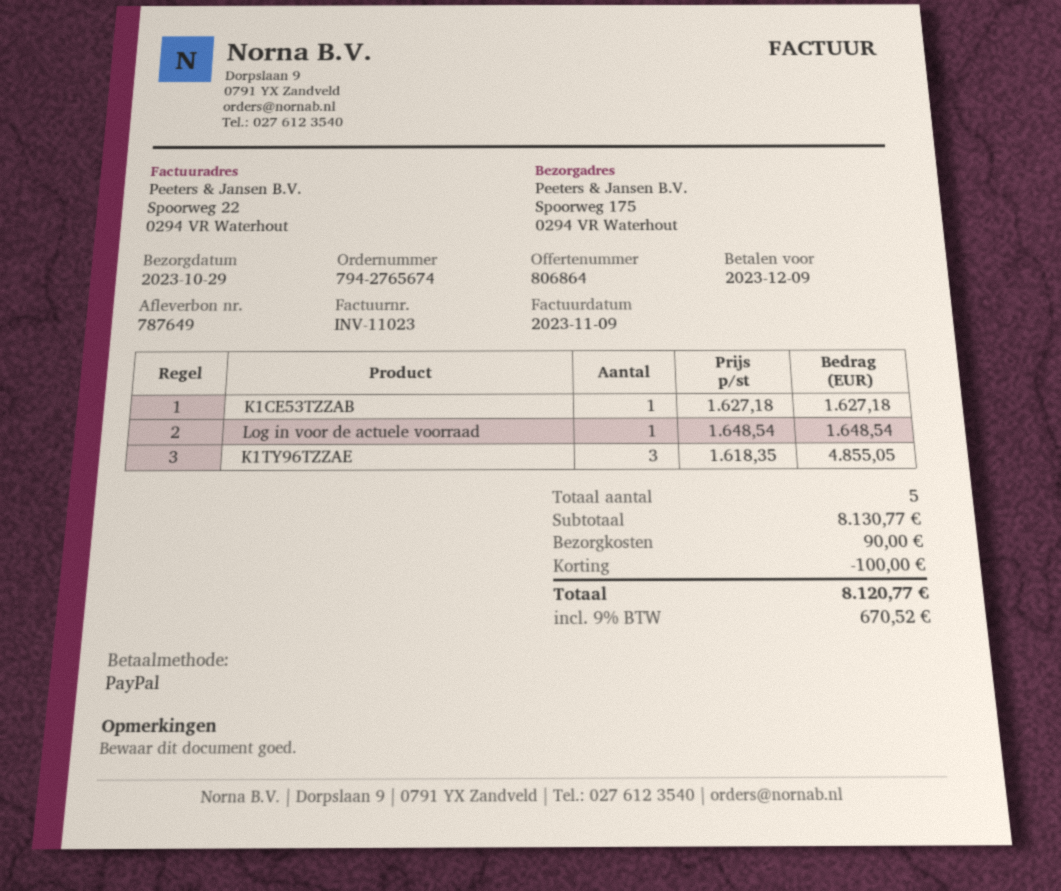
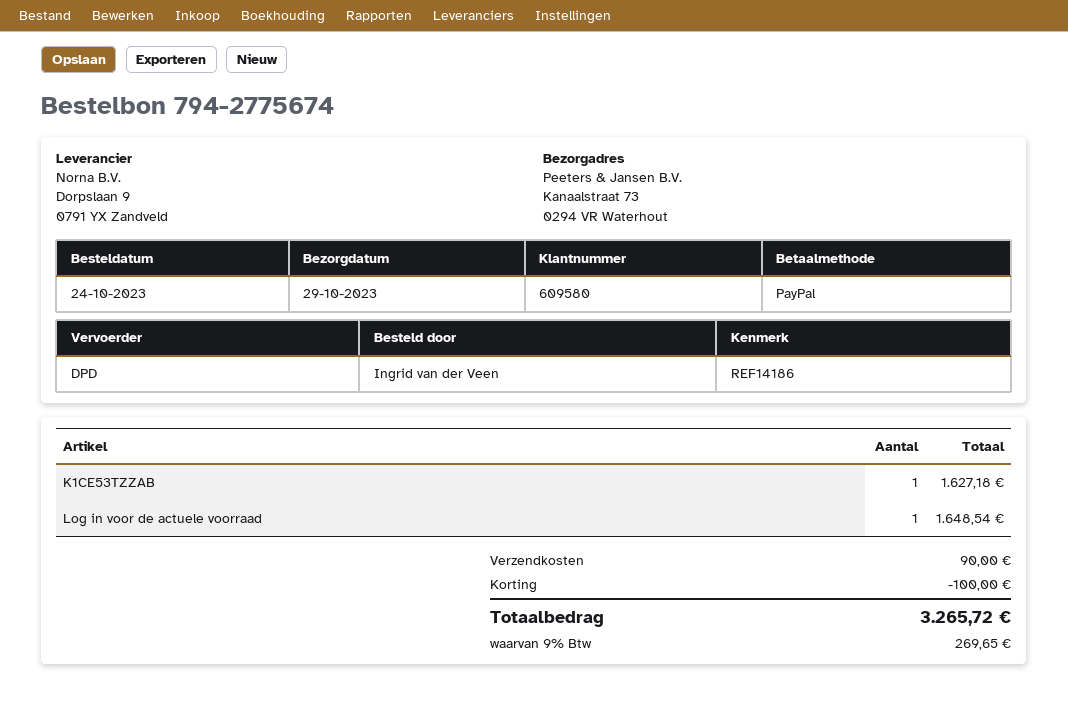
order number: 794-2765674 -> 794-2775674
ship to: Spoorweg 175, 0294 VR Waterhout -> Kanaalstraat 73, 0294 VR Waterhout
K1TY96TZZAE: 3 for 4855.05 -> none
tax: 9% = 670.52 -> 9% = 269.65
total: 8120.77 -> 3265.72

